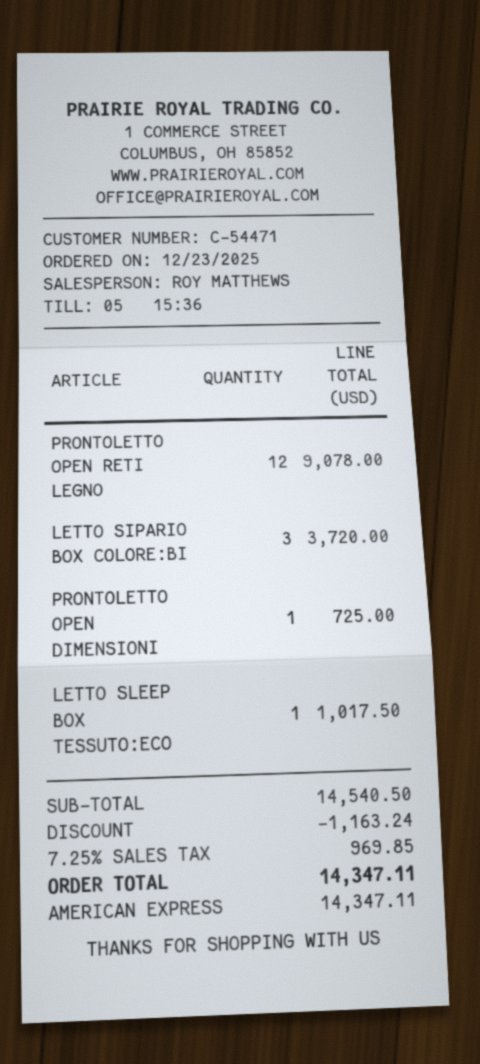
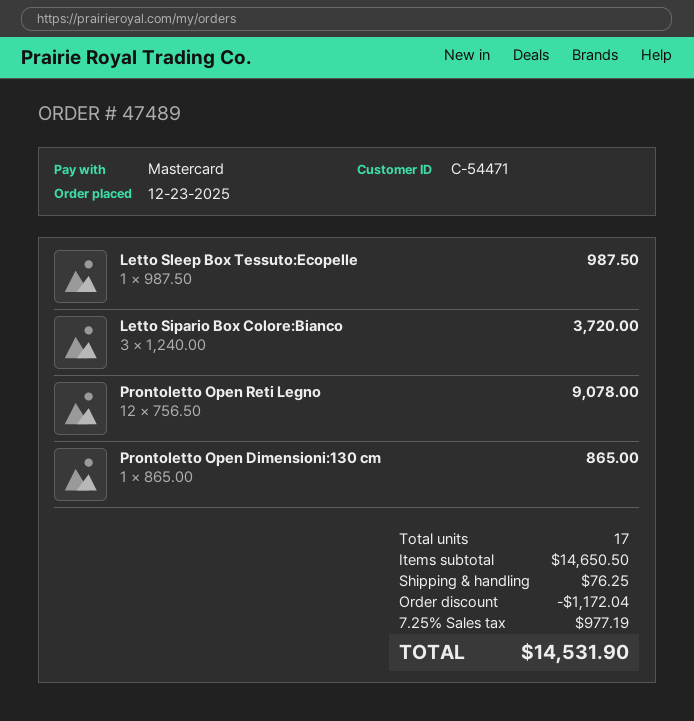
payment method: American Express -> Mastercard
PRONTOLETTO OPEN DIMENSIONI: 1 for 725.00 -> 1 for 865.00
LETTO SLEEP BOX TESSUTO:ECO: 1 for 1017.50 -> 1 for 987.50
subtotal: 14540.50 -> 14650.50
discount: 1163.24 -> 1172.04
shipping: none -> 76.25
tax: 7.25% = 969.85 -> 7.25% = 977.19
total: 14347.11 -> 14531.90

